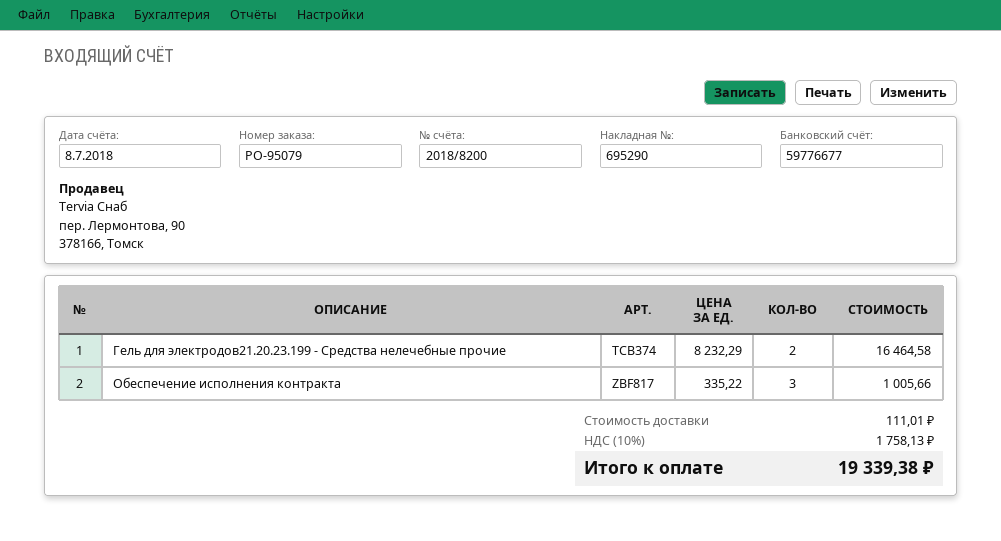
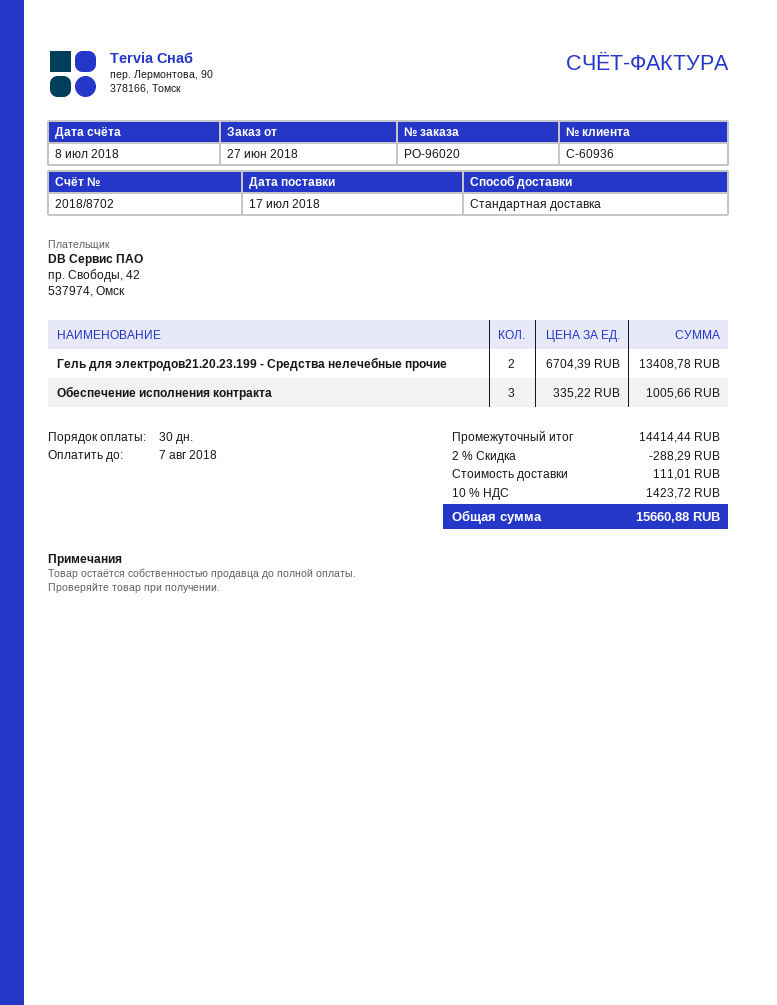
order number: PO-95079 -> PO-96020
invoice number: 2018/8200 -> 2018/8702
Гель для электродов21.20.23.199 - Средства нелечебные прочие: 2 x 8232.29 = 16464.58 -> 2 x 6704.39 = 13408.78
discount: none -> 2% = 288.29
tax: 10% = 1758.13 -> 10% = 1423.72
total: 19339.38 -> 15660.88

